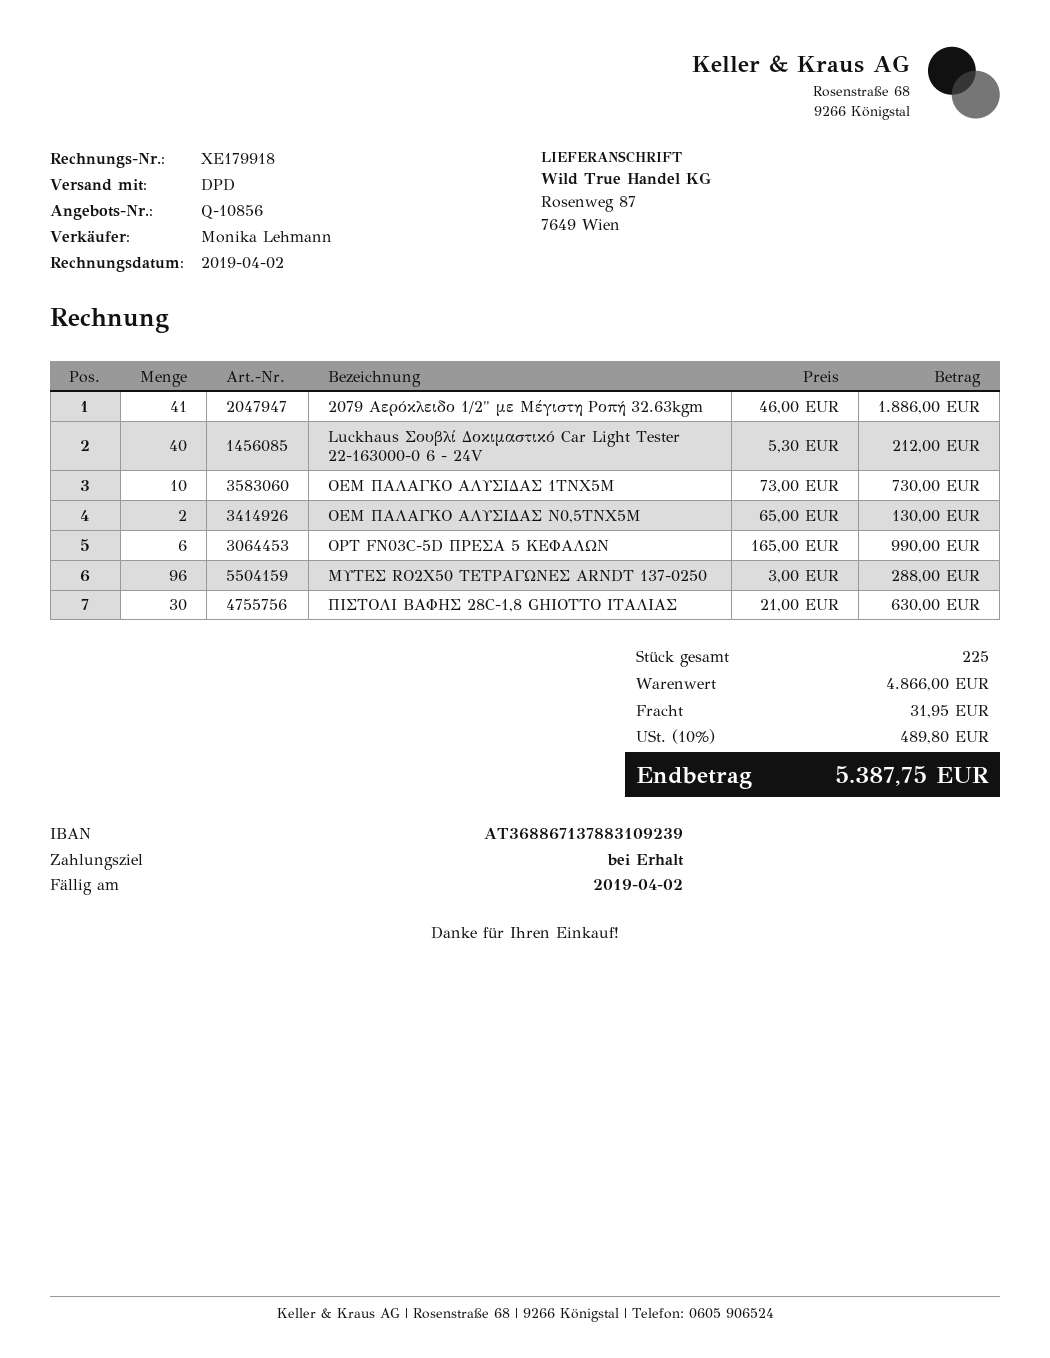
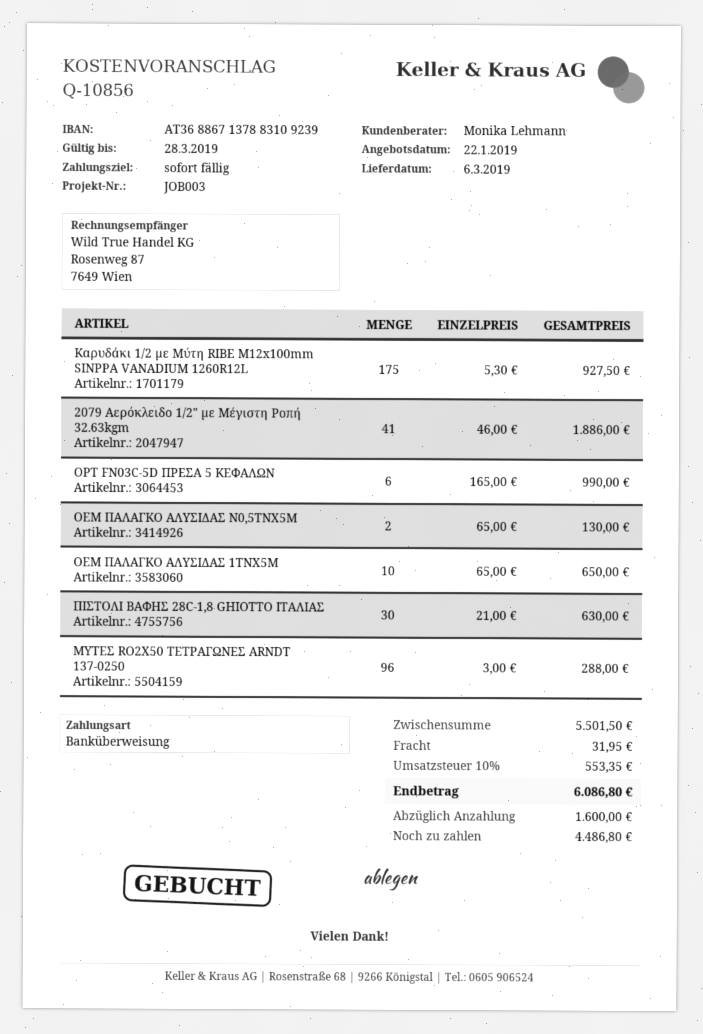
Luckhaus Σουβλί Δοκιμαστικό Car Light Tester 22-163000-0 6 - 24V: 40 x 5.30 = 212.00 -> none
OEM ΠΑΛΑΓΚΟ ΑΛΥΣΙΔΑΣ 1TNX5M: 10 x 73.00 = 730.00 -> 10 x 65.00 = 650.00
Καρυδάκι 1/2 με Μύτη RIBE M12x100mm SINPPA VANADIUM 1260R12L: none -> 175 x 5.30 = 927.50
subtotal: 4866.00 -> 5501.50
tax: 10% = 489.80 -> 10% = 553.35
total: 5387.75 -> 6086.80

